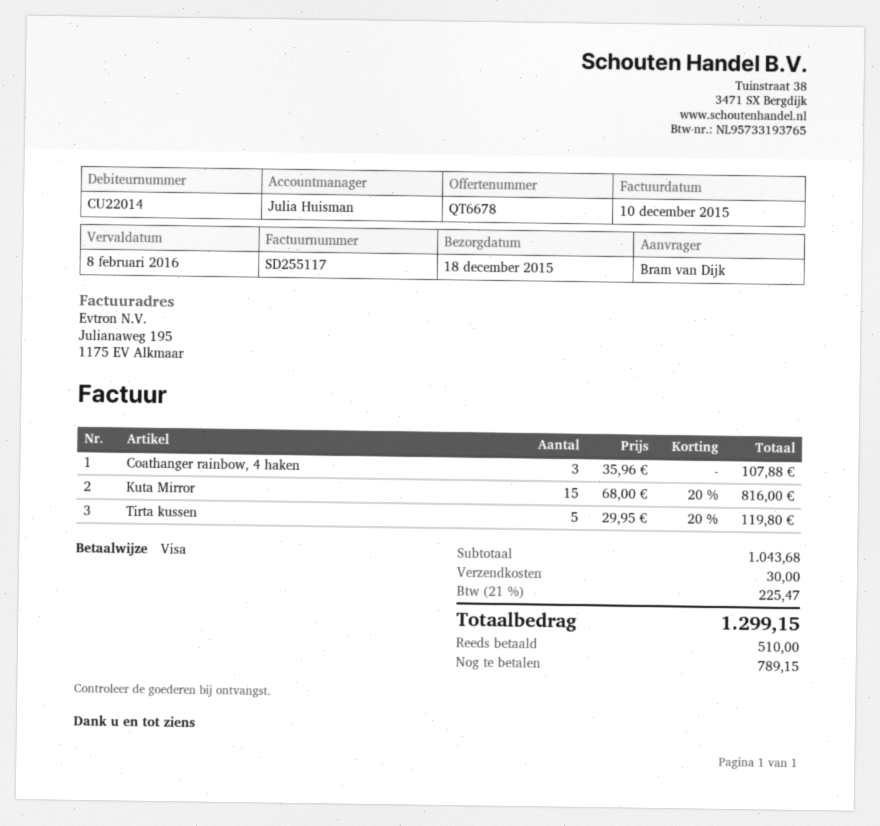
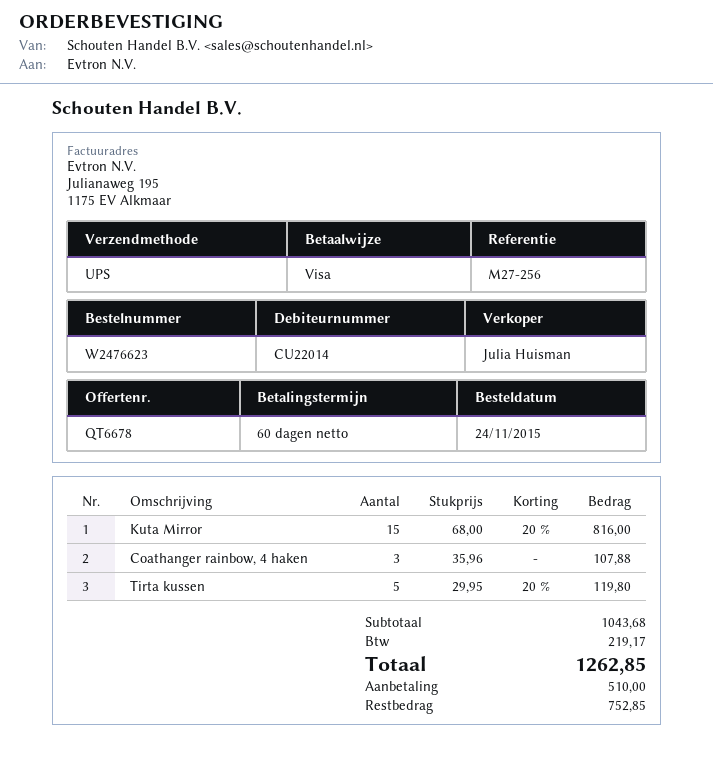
shipping: 30.00 -> none
tax: 225.47 -> 219.17
total: 1299.15 -> 1262.85
balance: 789.15 -> 752.85

